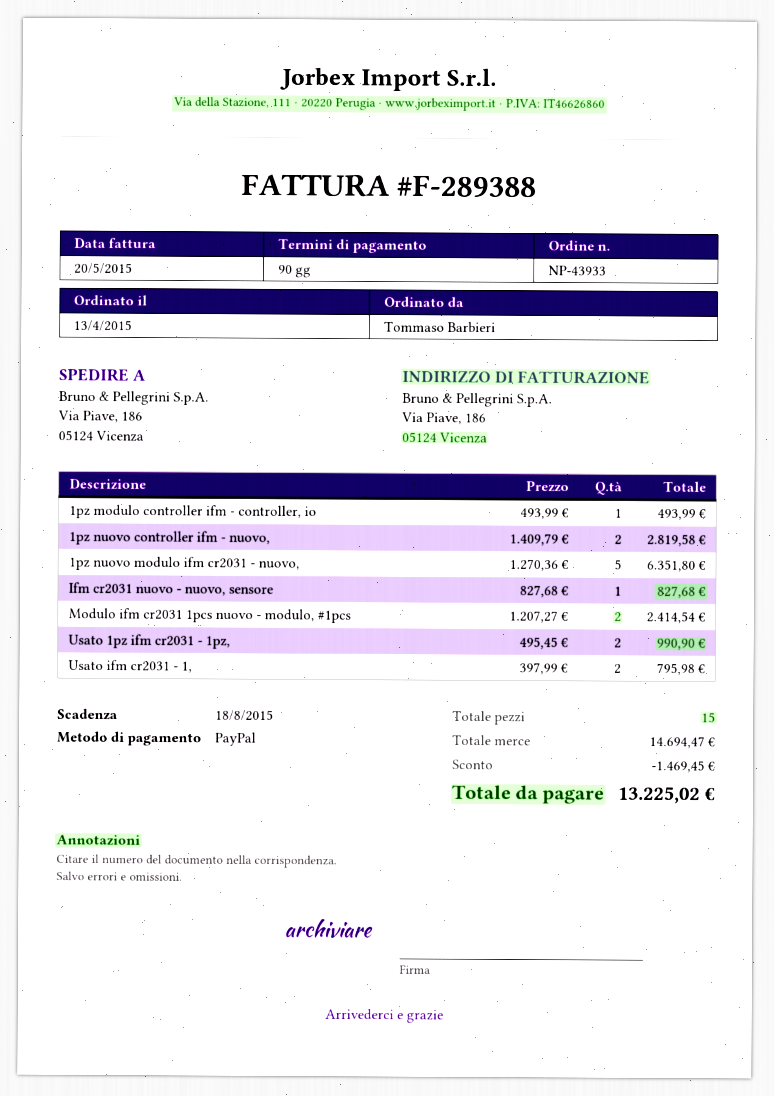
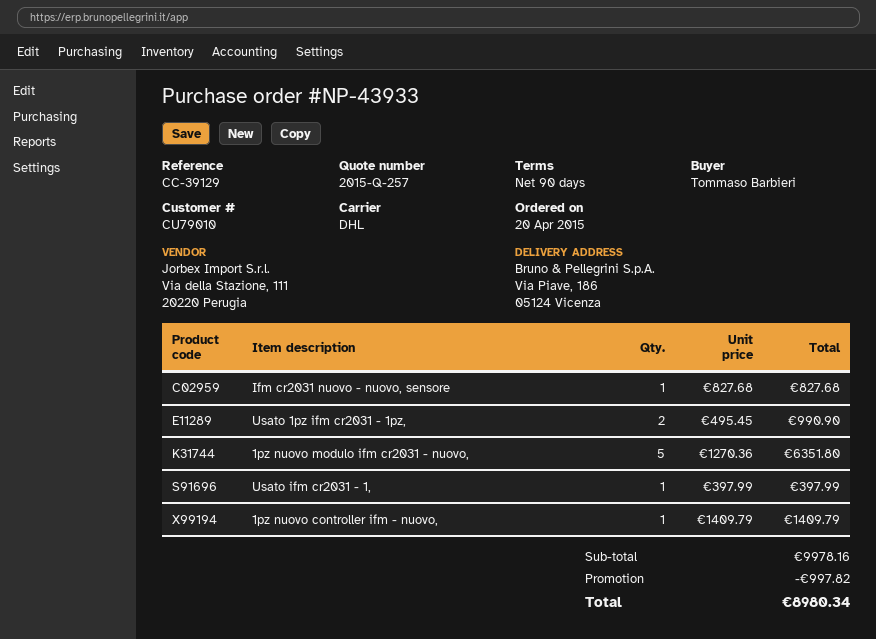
order date: 2015-04-13 -> 2015-04-20
1pz modulo controller ifm - controller, io: 1 x 493.99 = 493.99 -> none
1pz nuovo controller ifm - nuovo,: 2 x 1409.79 = 2819.58 -> 1 x 1409.79 = 1409.79
Modulo ifm cr2031 1pcs nuovo - modulo, #1pcs: 2 x 1207.27 = 2414.54 -> none
Usato ifm cr2031 - 1,: 2 x 397.99 = 795.98 -> 1 x 397.99 = 397.99
subtotal: 14694.47 -> 9978.16
discount: 1469.45 -> 997.82
total: 13225.02 -> 8980.34

